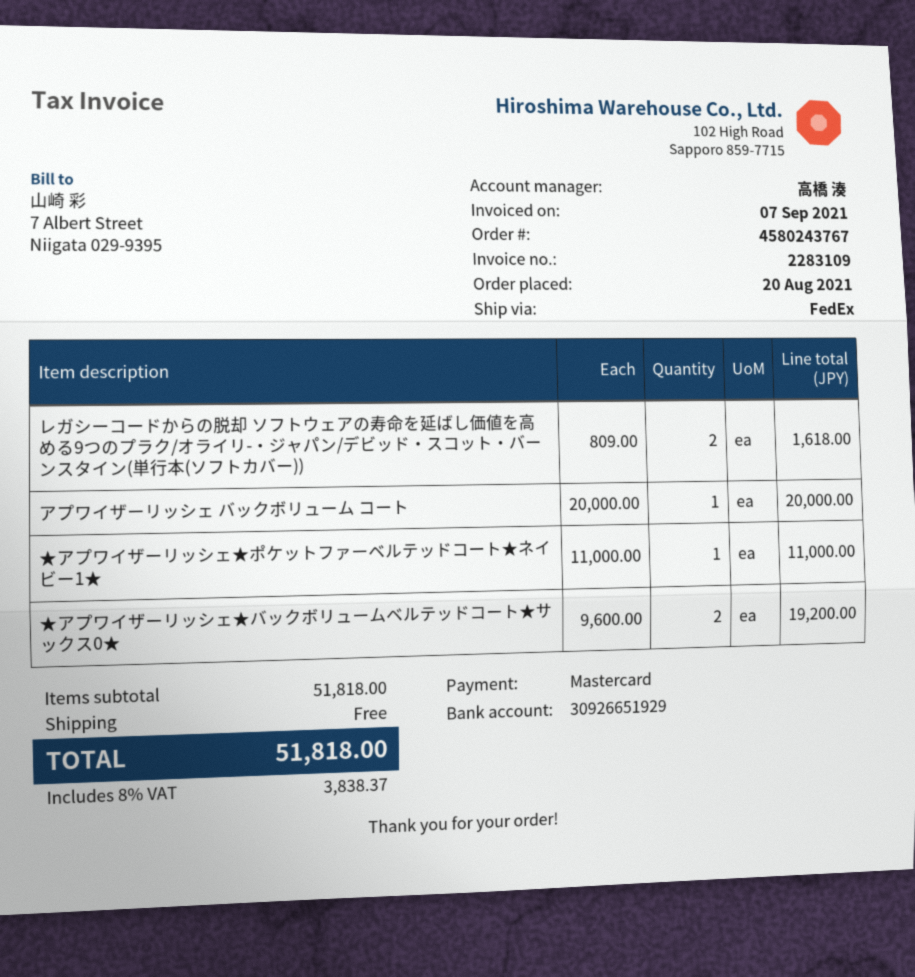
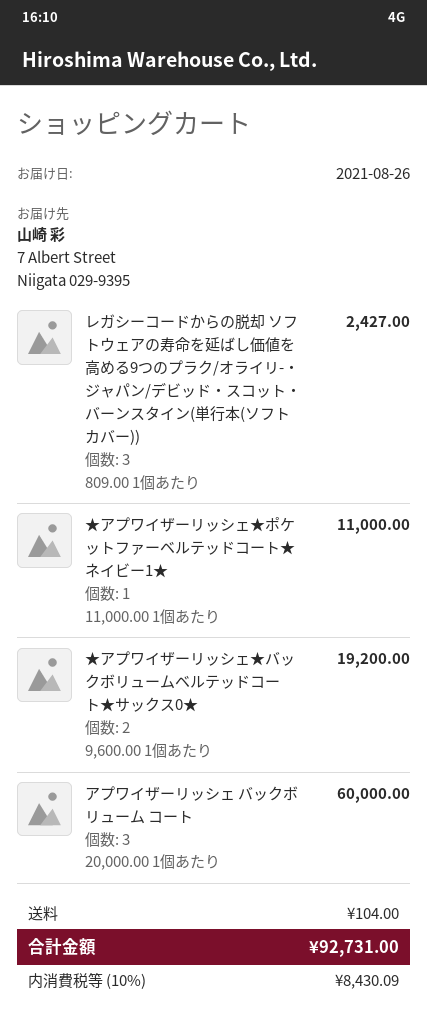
レガシーコードからの脱却 ソフトウェアの寿命を延ばし価値を高める9つのプラク/オライリ-・ジャパン/デビッド・スコット・バーンスタイン(単行本(ソフトカバー)): 2 x 809.00 = 1618.00 -> 3 x 809.00 = 2427.00
アプワイザーリッシェ バックボリューム コート: 1 x 20000.00 = 20000.00 -> 3 x 20000.00 = 60000.00
shipping: 0.00 -> 104.00
tax: 8% = 3838.37 -> 10% = 8430.09
total: 51818.00 -> 92731.00

